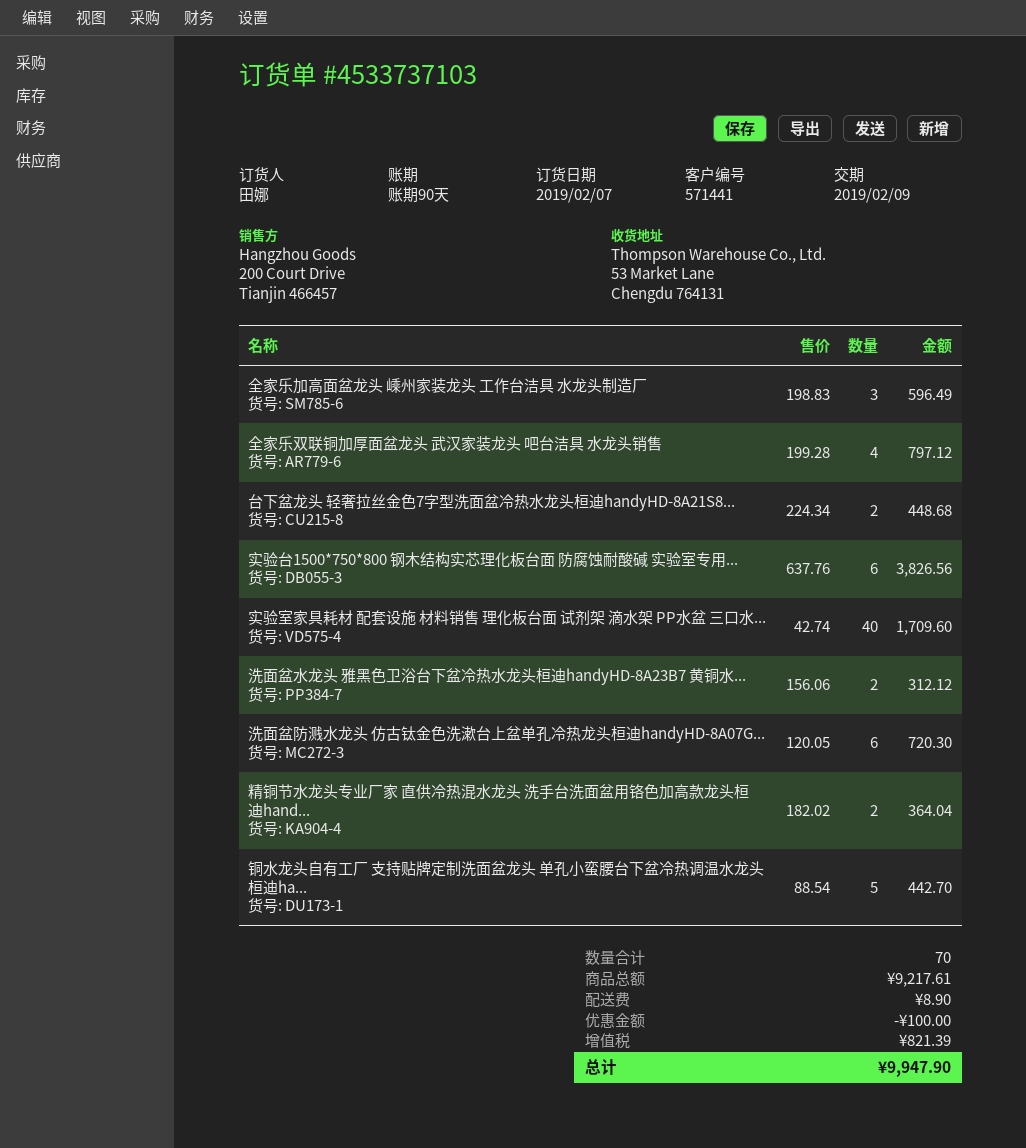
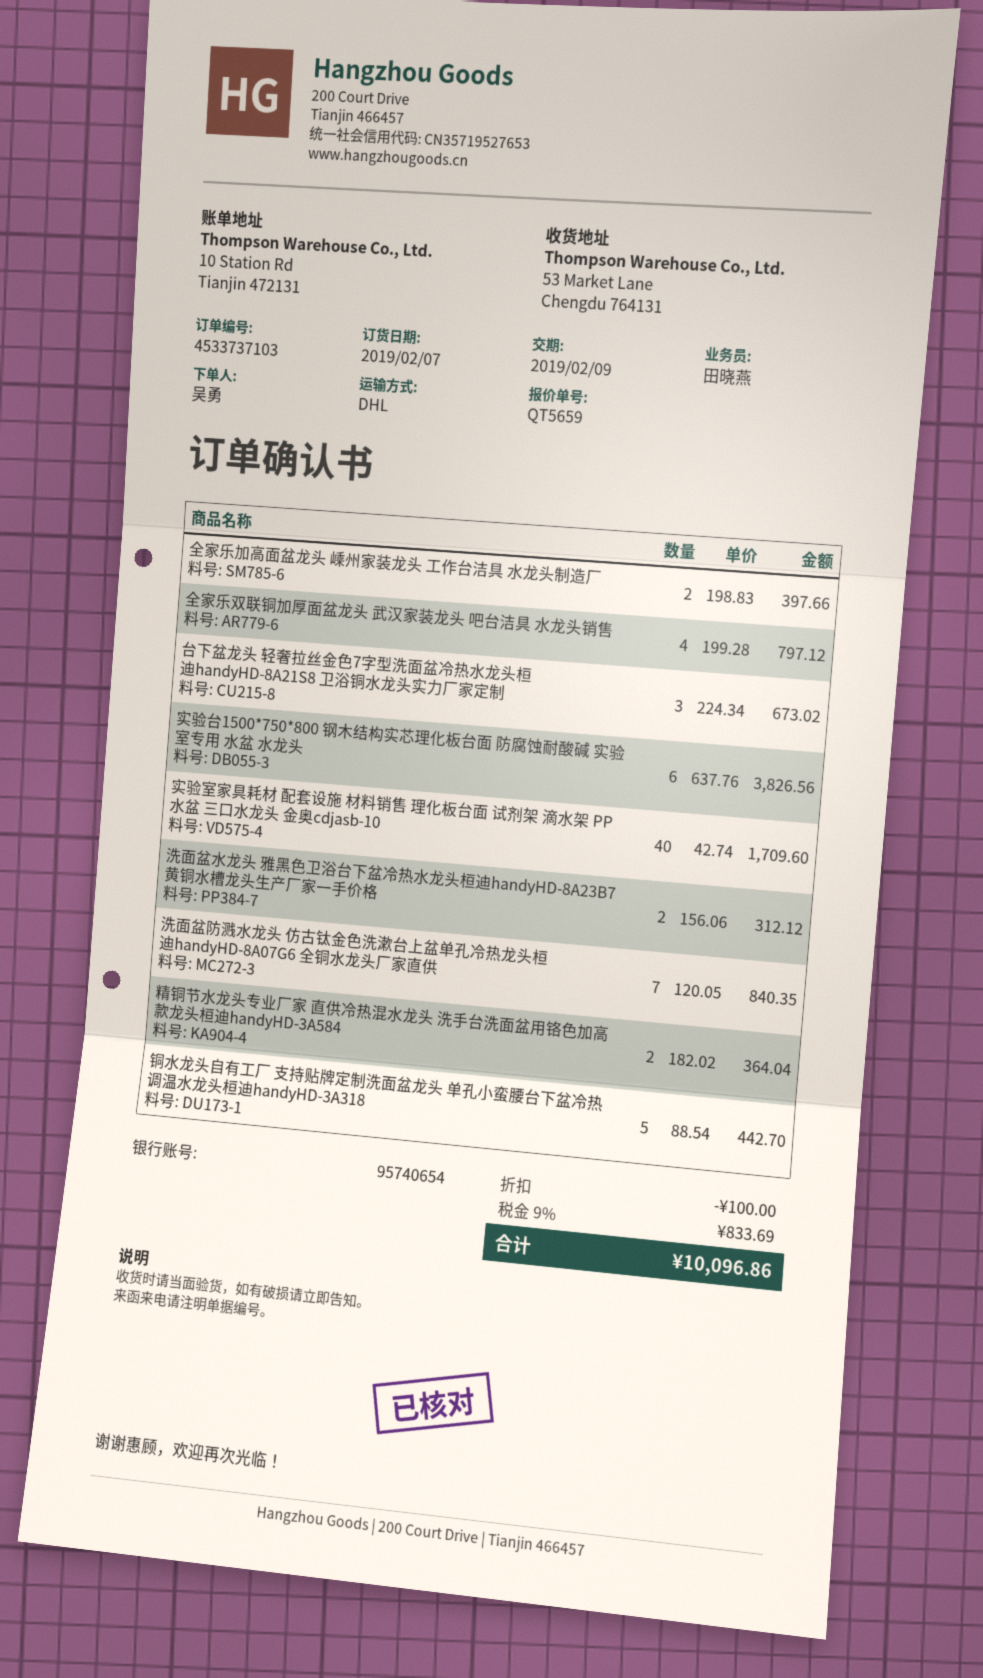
ordered by: 田娜 -> 吴勇
全家乐加高面盆龙头 嵊州家装龙头 工作台洁具 水龙头制造厂: 3 x 198.83 = 596.49 -> 2 x 198.83 = 397.66
台下盆龙头 轻奢拉丝金色7字型洗面盆冷热水龙头桓迪handyHD-8A21S8...: 2 x 224.34 = 448.68 -> 3 x 224.34 = 673.02
洗面盆防溅水龙头 仿古钛金色洗漱台上盆单孔冷热龙头桓迪handyHD-8A07G...: 6 x 120.05 = 720.30 -> 7 x 120.05 = 840.35
shipping: 8.90 -> none
tax: 821.39 -> 833.69
total: 9947.90 -> 10096.86

